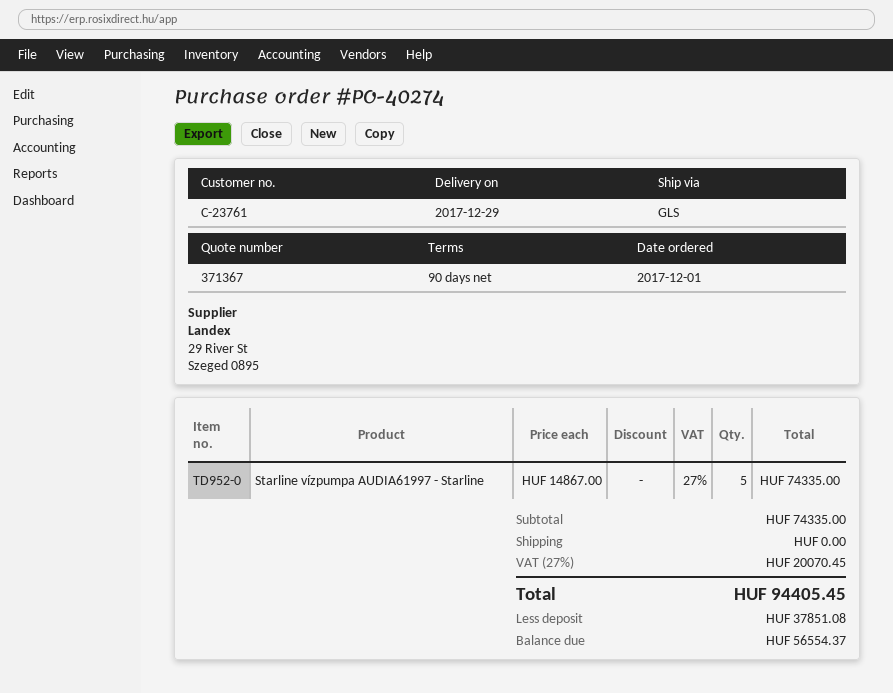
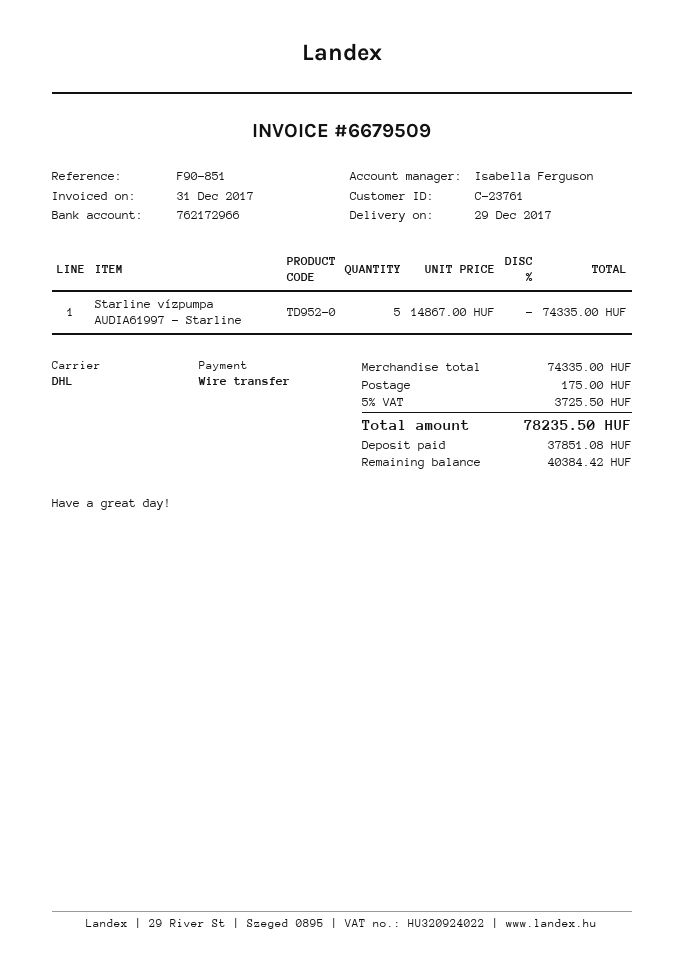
shipping method: GLS -> DHL
shipping: 0.00 -> 175.00
tax: 27% = 20070.45 -> 5% = 3725.50
total: 94405.45 -> 78235.50
balance: 56554.37 -> 40384.42

